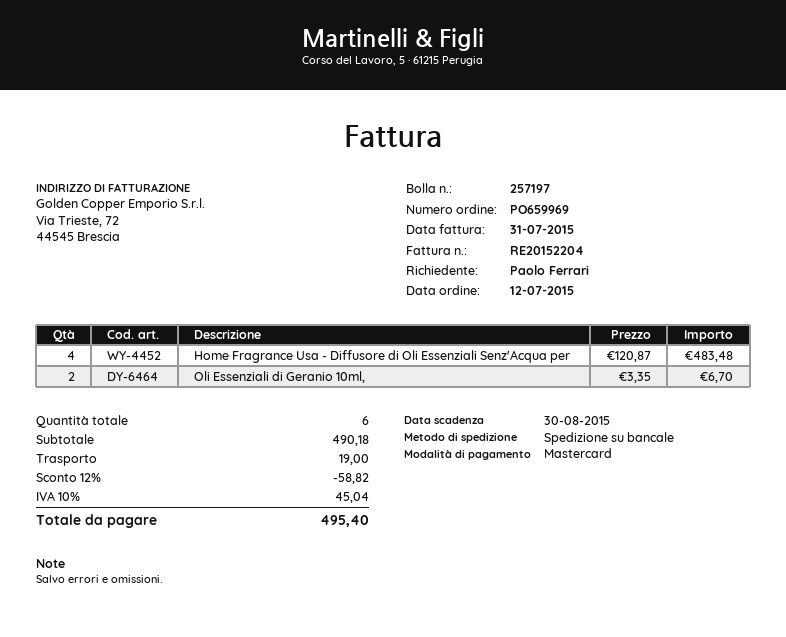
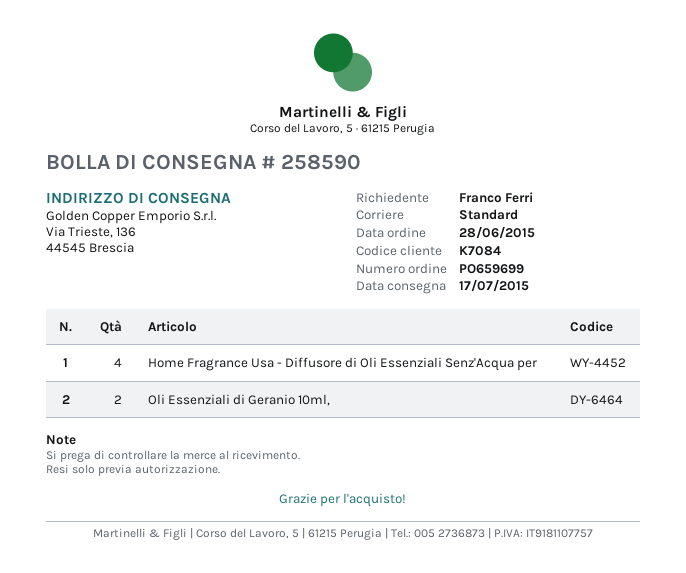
order number: PO659969 -> PO659699
order date: 2015-07-12 -> 2015-06-28
delivery note number: 257197 -> 258590
ordered by: Paolo Ferrari -> Franco Ferri
shipping method: pallet freight -> standard

